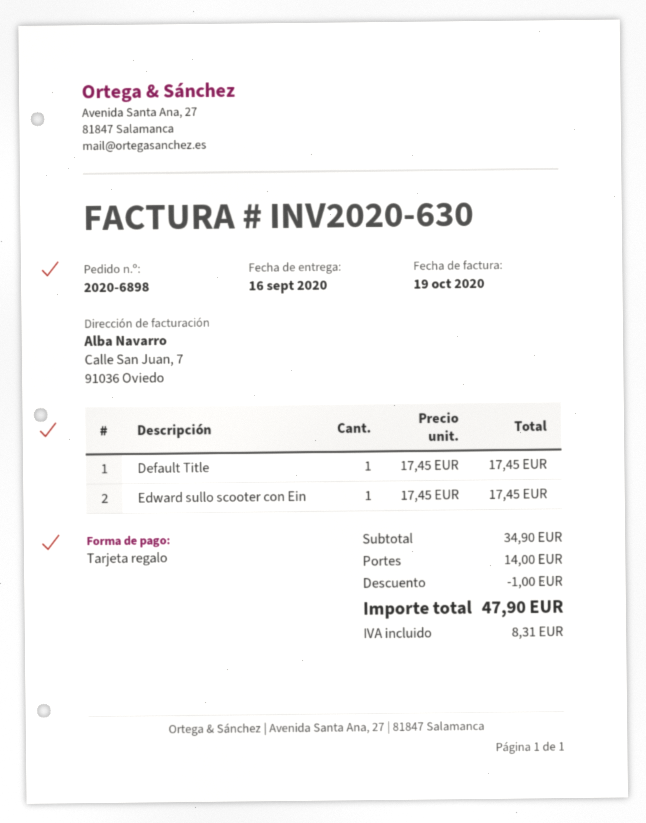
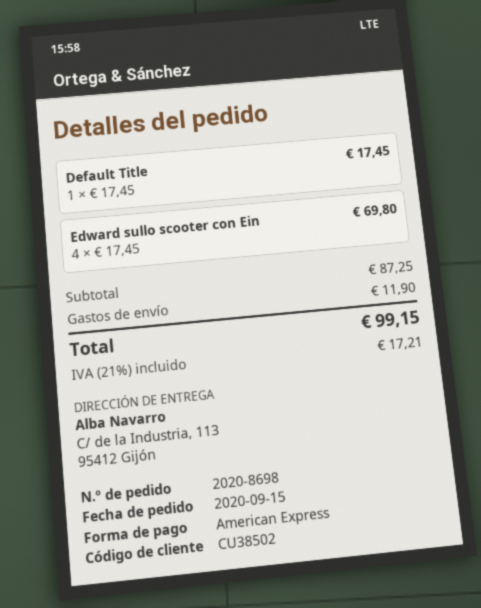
order number: 2020-6898 -> 2020-8698
payment method: gift card -> American Express
Edward sullo scooter con Ein: 1 x 17.45 = 17.45 -> 4 x 17.45 = 69.80
subtotal: 34.90 -> 87.25
discount: 1.00 -> none
shipping: 14.00 -> 11.90
tax: 8.31 -> 17.21
total: 47.90 -> 99.15

